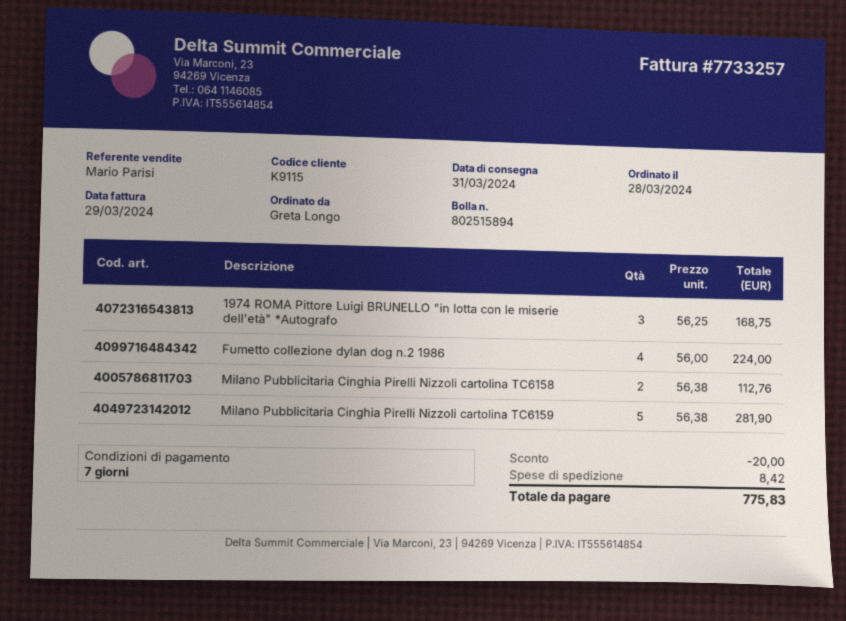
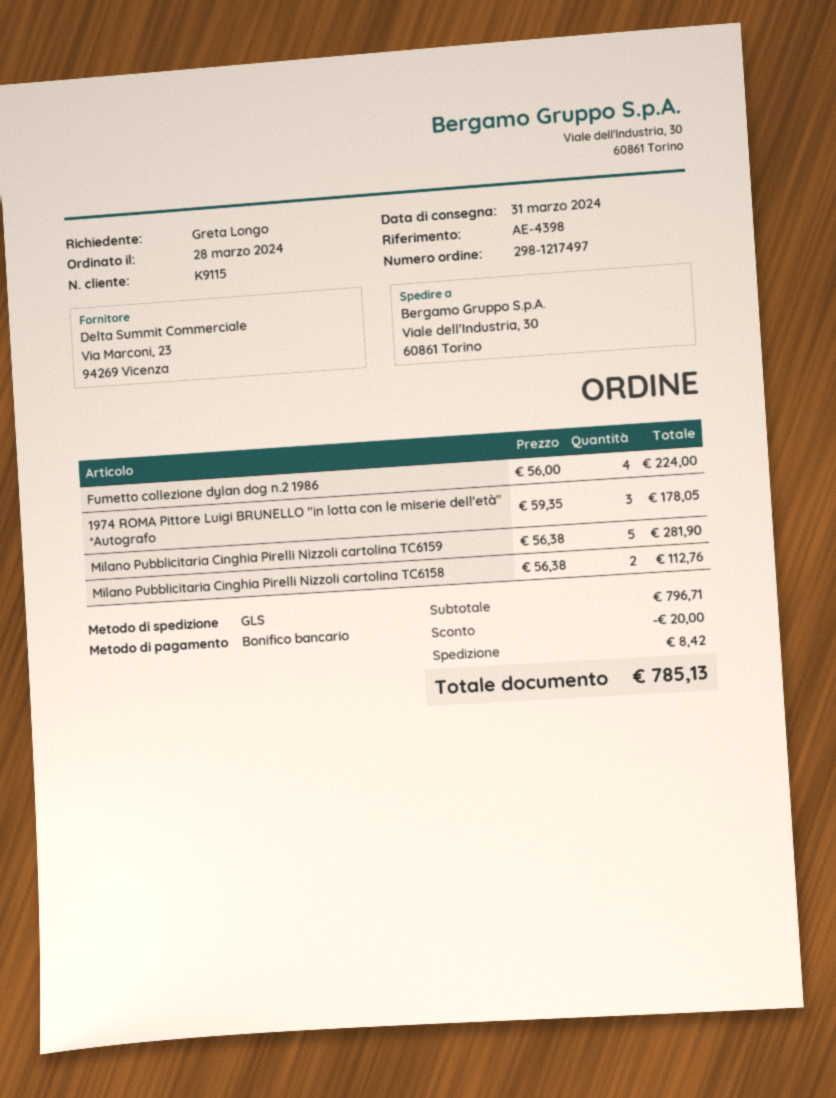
1974 ROMA Pittore Luigi BRUNELLO "in lotta con le miserie dell'età" *Autografo: 3 x 56.25 = 168.75 -> 3 x 59.35 = 178.05
total: 775.83 -> 785.13

